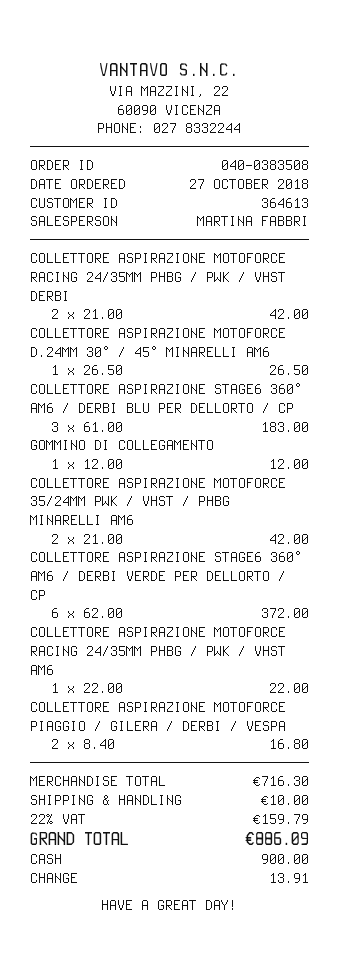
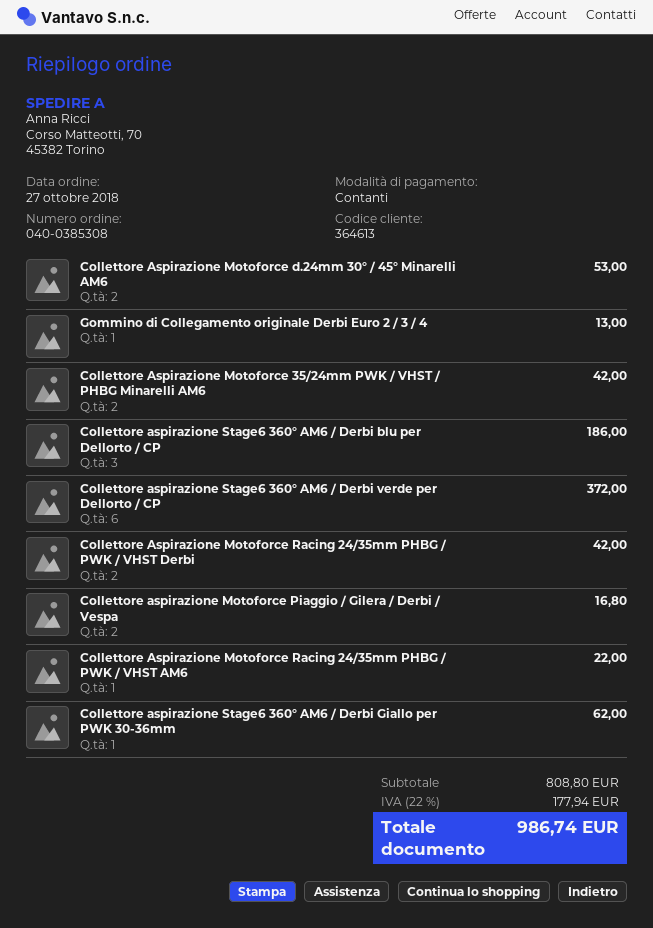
order number: 040-0383508 -> 040-0385308
COLLETTORE ASPIRAZIONE MOTOFORCE D.24MM 30° / 45° MINARELLI AM6: 1 for 26.50 -> 2 for 53.00
COLLETTORE ASPIRAZIONE STAGE6 360° AM6 / DERBI BLU PER DELLORTO / CP: 3 for 183.00 -> 3 for 186.00
GOMMINO DI COLLEGAMENTO: 1 for 12.00 -> 1 for 13.00
Collettore aspirazione Stage6 360° AM6 / Derbi Giallo per PWK 30-36mm: none -> 1 for 62.00
subtotal: 716.30 -> 808.80
shipping: 10.00 -> none
tax: 22% = 159.79 -> 22% = 177.94
total: 886.09 -> 986.74

